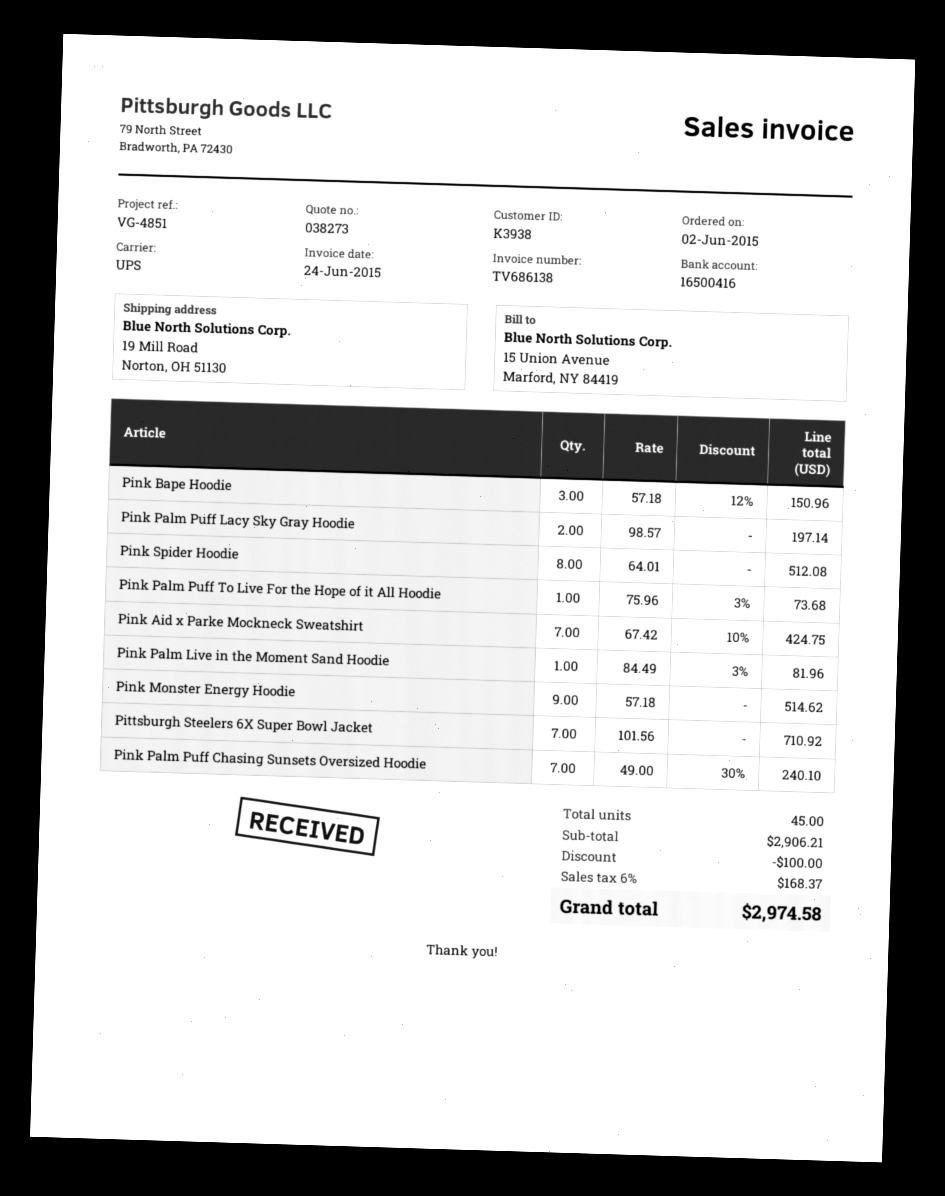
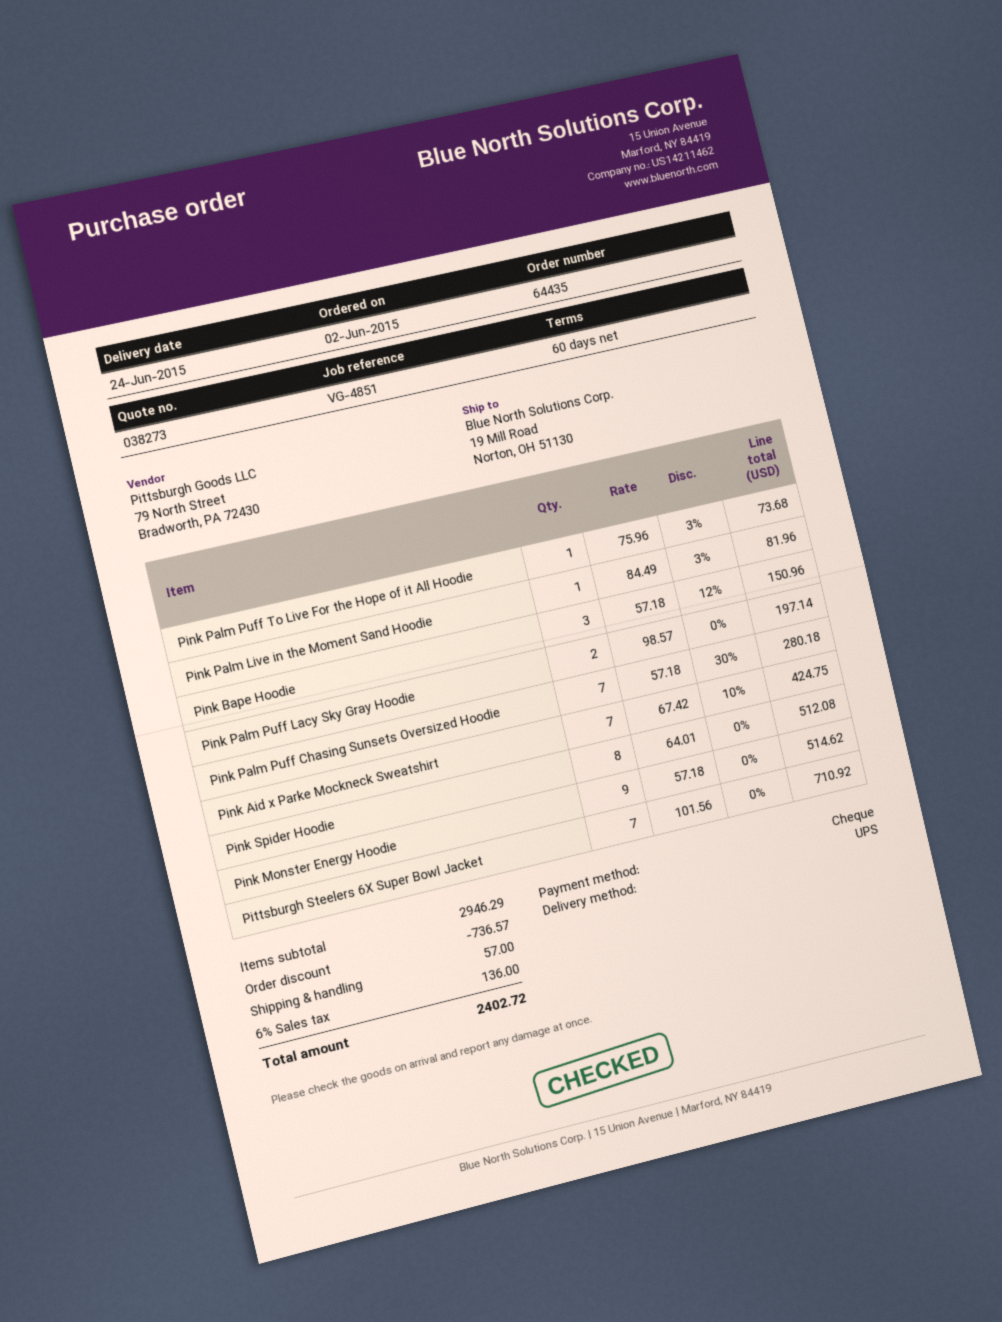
Pink Palm Puff Chasing Sunsets Oversized Hoodie: 7 x 49.00 - 30% = 240.10 -> 7 x 57.18 - 30% = 280.18
subtotal: 2906.21 -> 2946.29
discount: 100.00 -> 736.57
shipping: none -> 57.00
tax: 6% = 168.37 -> 6% = 136.00
total: 2974.58 -> 2402.72

